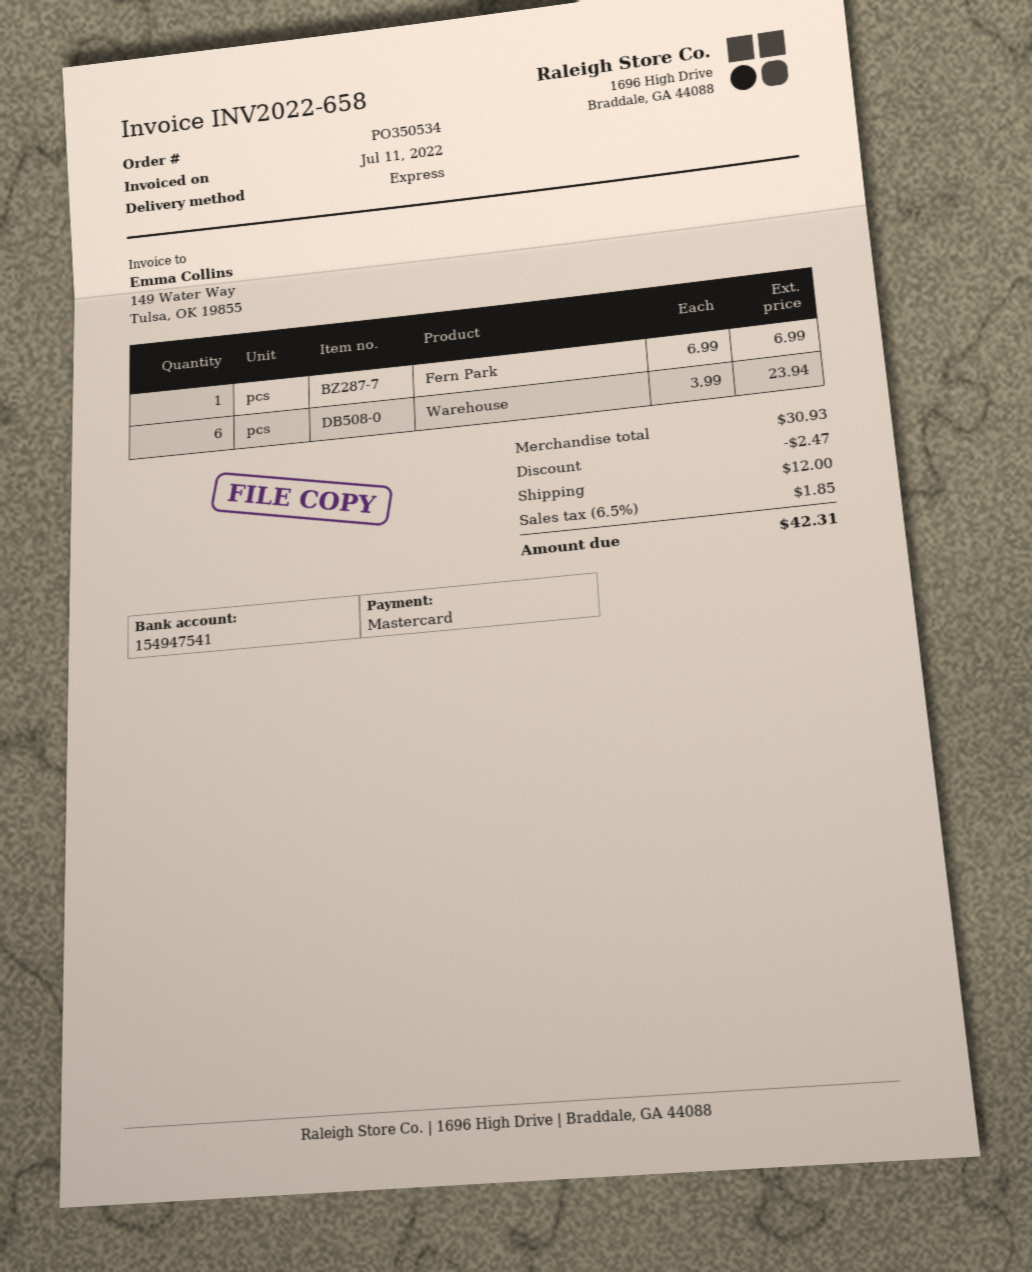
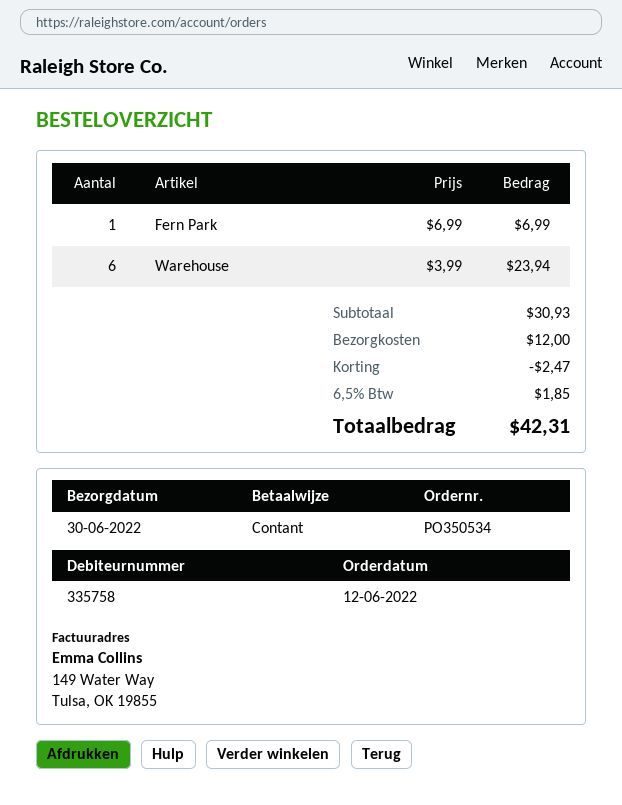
payment method: Mastercard -> cash

